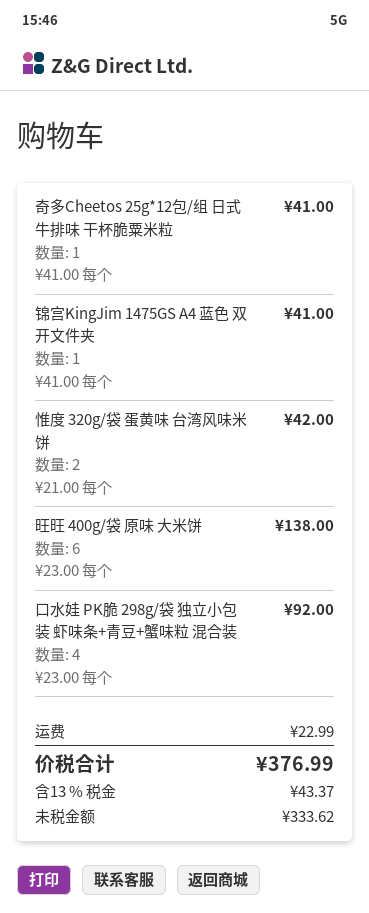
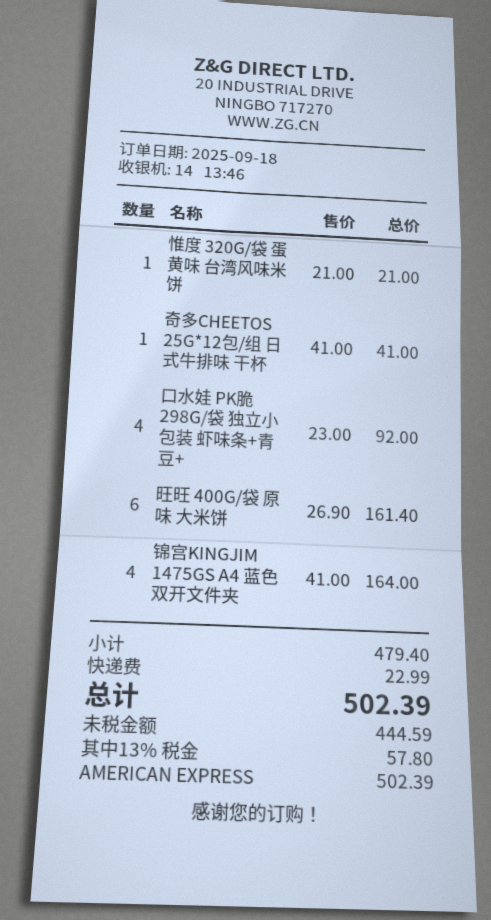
锦宫KingJim 1475GS A4 蓝色 双开文件夹: 1 x 41.00 = 41.00 -> 4 x 41.00 = 164.00
惟度 320g/袋 蛋黄味 台湾风味米饼: 2 x 21.00 = 42.00 -> 1 x 21.00 = 21.00
旺旺 400g/袋 原味 大米饼: 6 x 23.00 = 138.00 -> 6 x 26.90 = 161.40
net: 333.62 -> 444.59
tax: 13% = 43.37 -> 13% = 57.80
total: 376.99 -> 502.39

